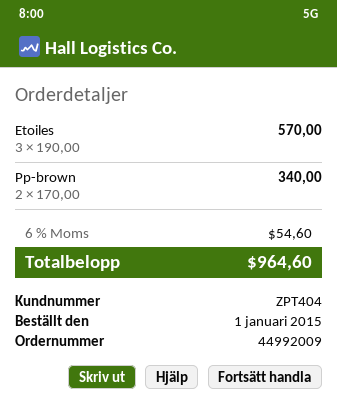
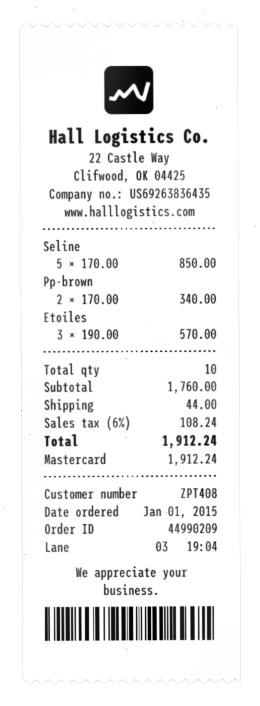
order number: 44992009 -> 44990209
customer number: ZPT404 -> ZPT408
Seline: none -> 5 x 170.00 = 850.00
shipping: none -> 44.00
tax: 6% = 54.60 -> 6% = 108.24
total: 964.60 -> 1912.24

